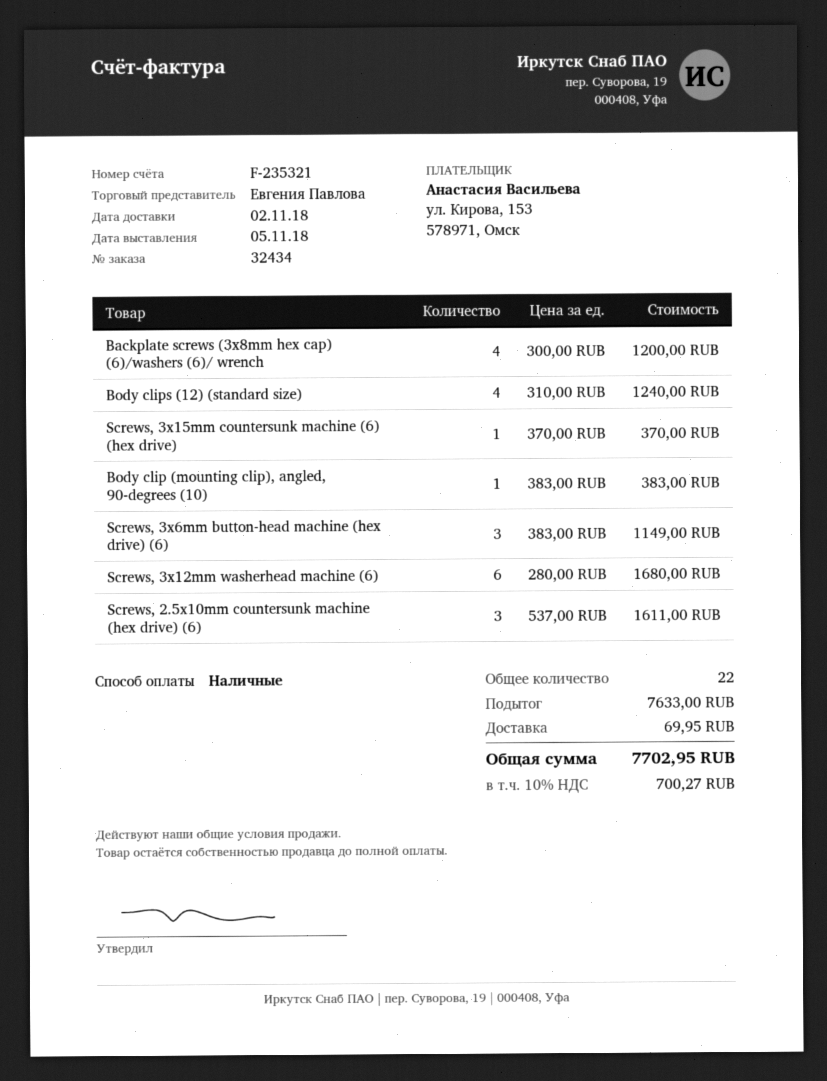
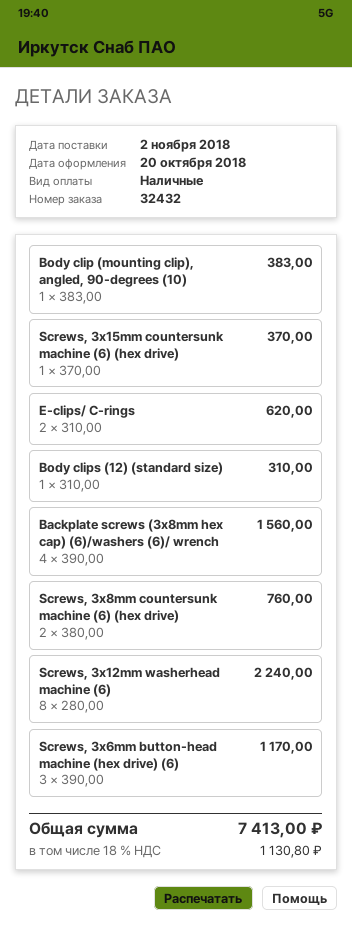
order number: 32434 -> 32432
Backplate screws (3x8mm hex cap) (6)/washers (6)/ wrench: 4 x 300.00 = 1200.00 -> 4 x 390.00 = 1560.00
Body clips (12) (standard size): 4 x 310.00 = 1240.00 -> 1 x 310.00 = 310.00
Screws, 3x6mm button-head machine (hex drive) (6): 3 x 383.00 = 1149.00 -> 3 x 390.00 = 1170.00
Screws, 3x12mm washerhead machine (6): 6 x 280.00 = 1680.00 -> 8 x 280.00 = 2240.00
Screws, 2.5x10mm countersunk machine (hex drive) (6): 3 x 537.00 = 1611.00 -> none
E-clips/ C-rings: none -> 2 x 310.00 = 620.00
Screws, 3x8mm countersunk machine (6) (hex drive): none -> 2 x 380.00 = 760.00
shipping: 69.95 -> none
tax: 10% = 700.27 -> 18% = 1130.80
total: 7702.95 -> 7413.00

